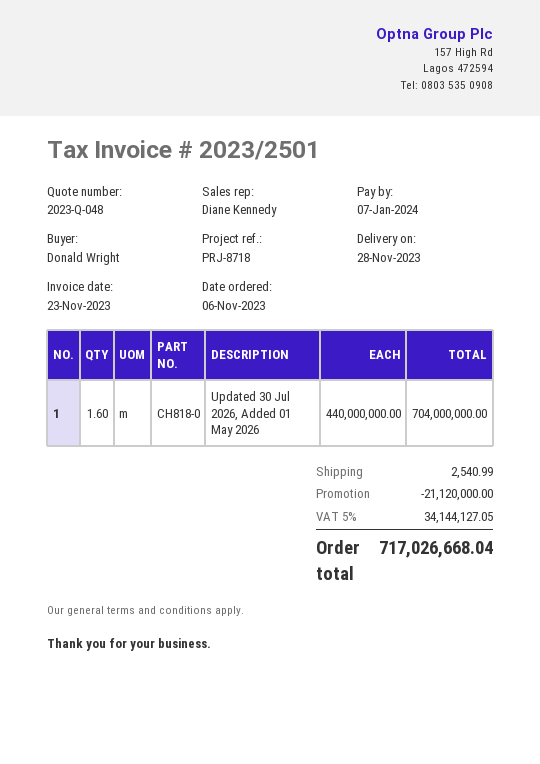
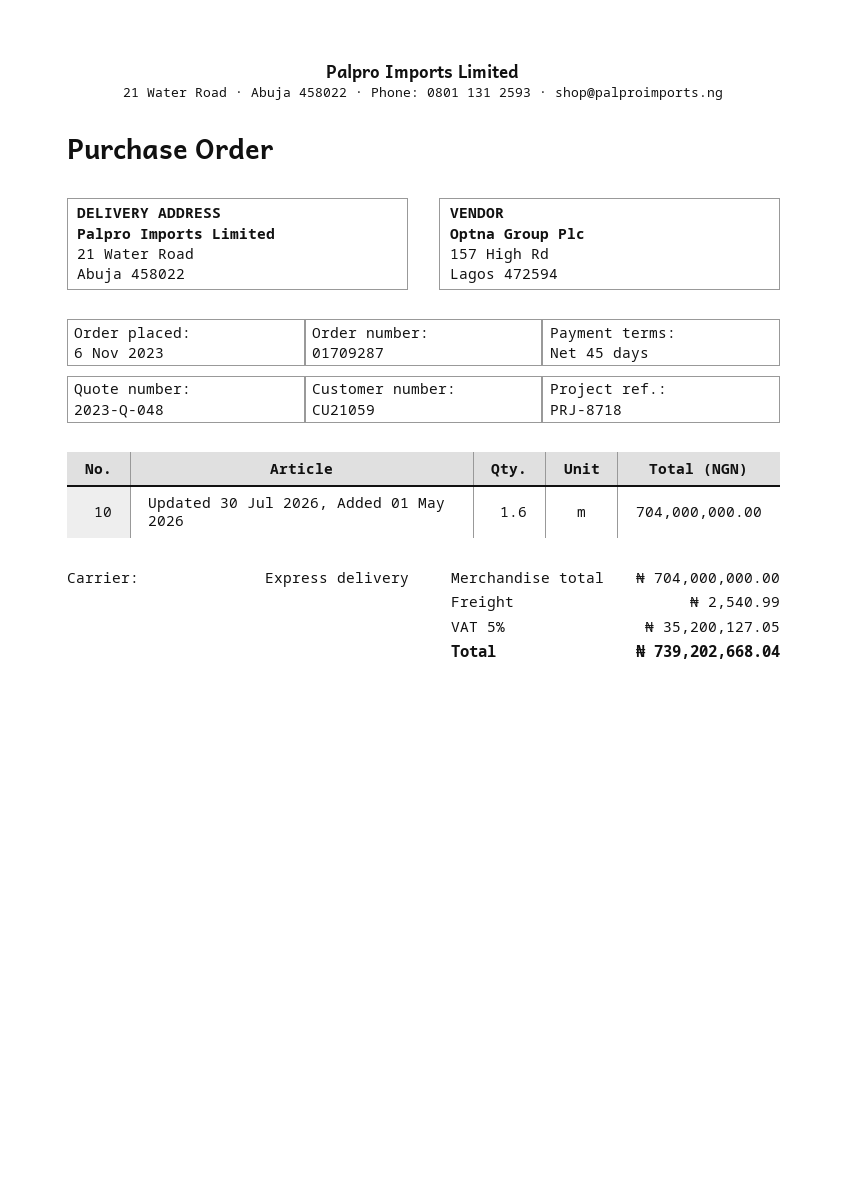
discount: 21120000.00 -> none
tax: 5% = 34144127.05 -> 5% = 35200127.05
total: 717026668.04 -> 739202668.04

